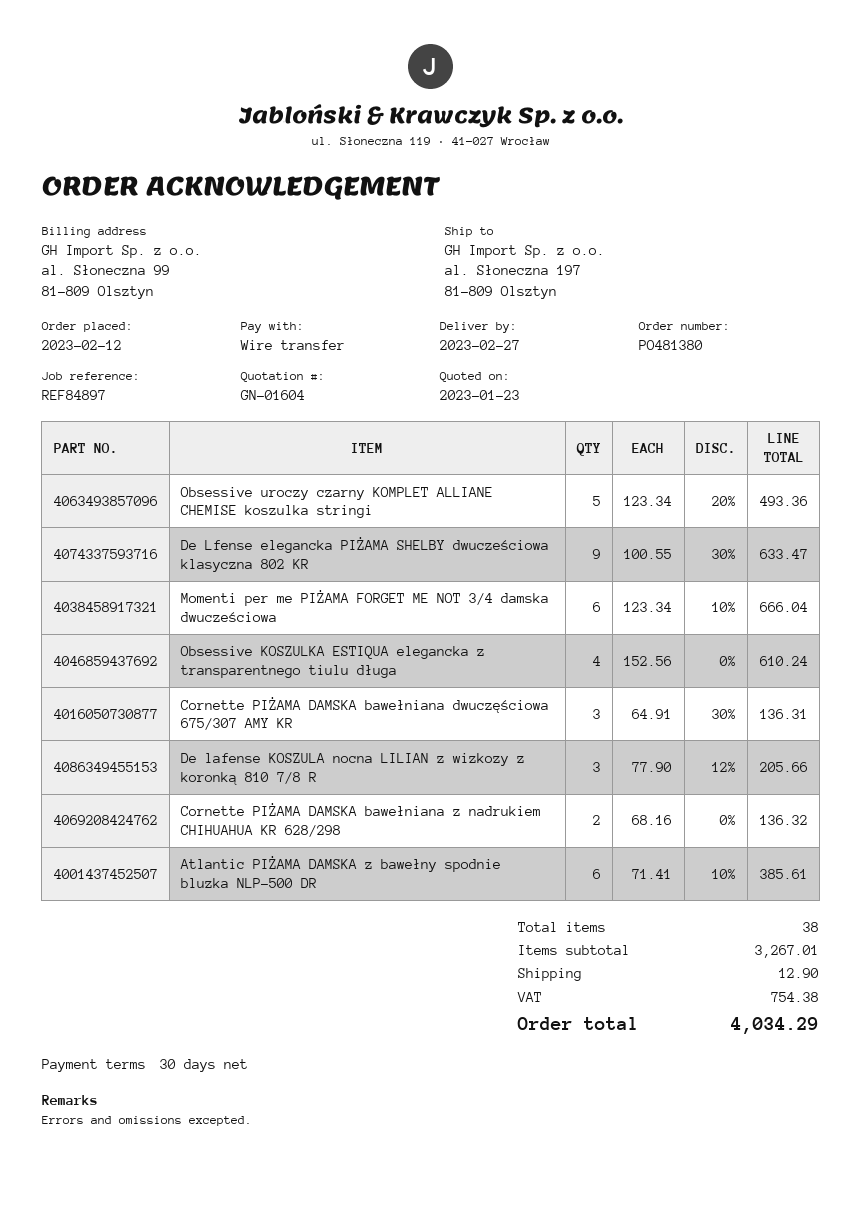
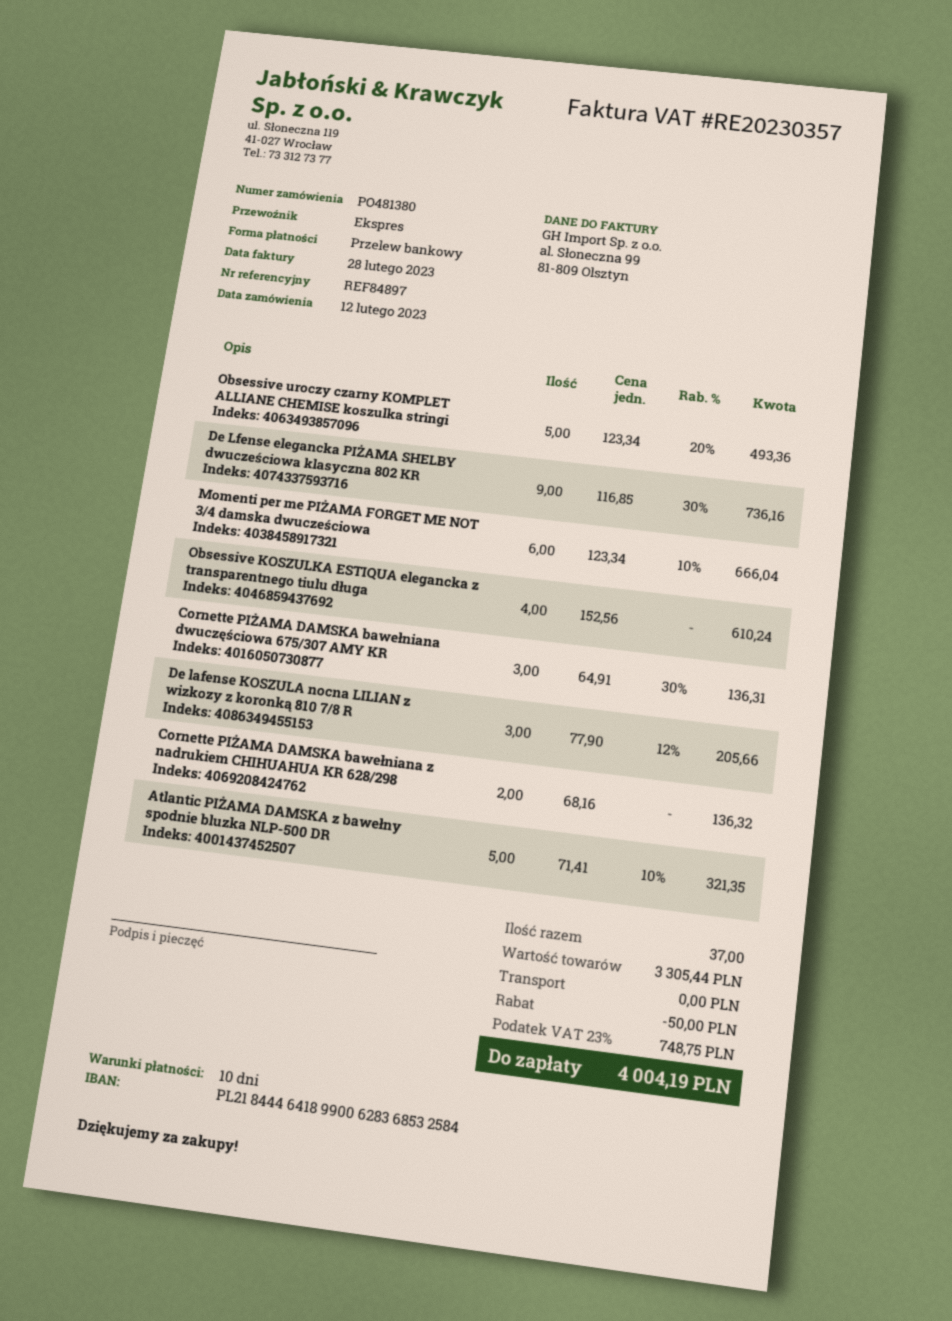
payment terms: 30 days -> 10 days
De Lfense elegancka PIŻAMA SHELBY dwucześciowa klasyczna 802 KR: 9 x 100.55 - 30% = 633.47 -> 9 x 116.85 - 30% = 736.16
Atlantic PIŻAMA DAMSKA z bawełny spodnie bluzka NLP-500 DR: 6 x 71.41 - 10% = 385.61 -> 5 x 71.41 - 10% = 321.35
total quantity: 38 -> 37
subtotal: 3267.01 -> 3305.44
discount: none -> 50.00
shipping: 12.90 -> 0.00
tax: 754.38 -> 748.75
total: 4034.29 -> 4004.19

